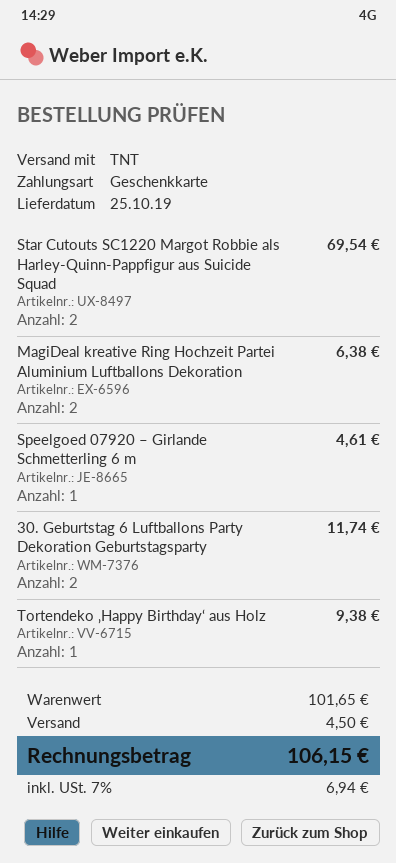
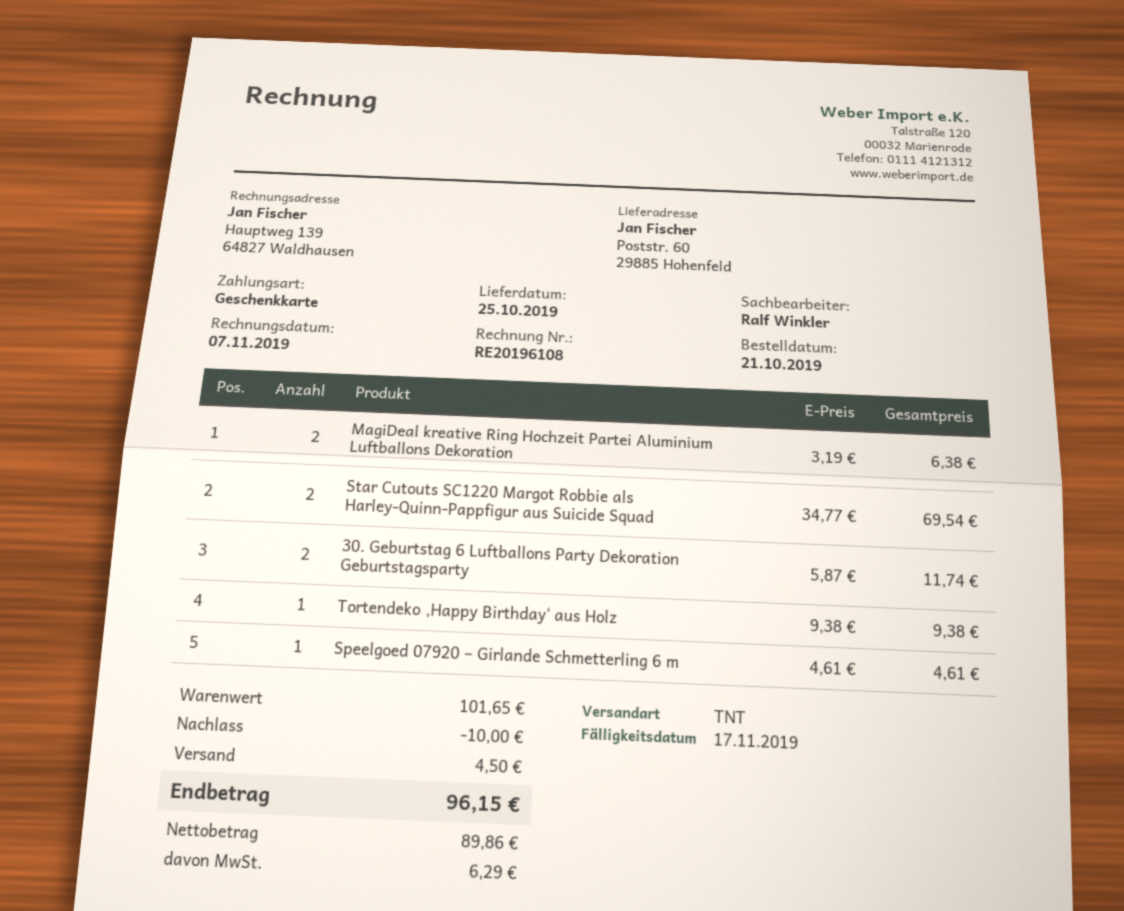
discount: none -> 10.00
tax: 6.94 -> 6.29
total: 106.15 -> 96.15

